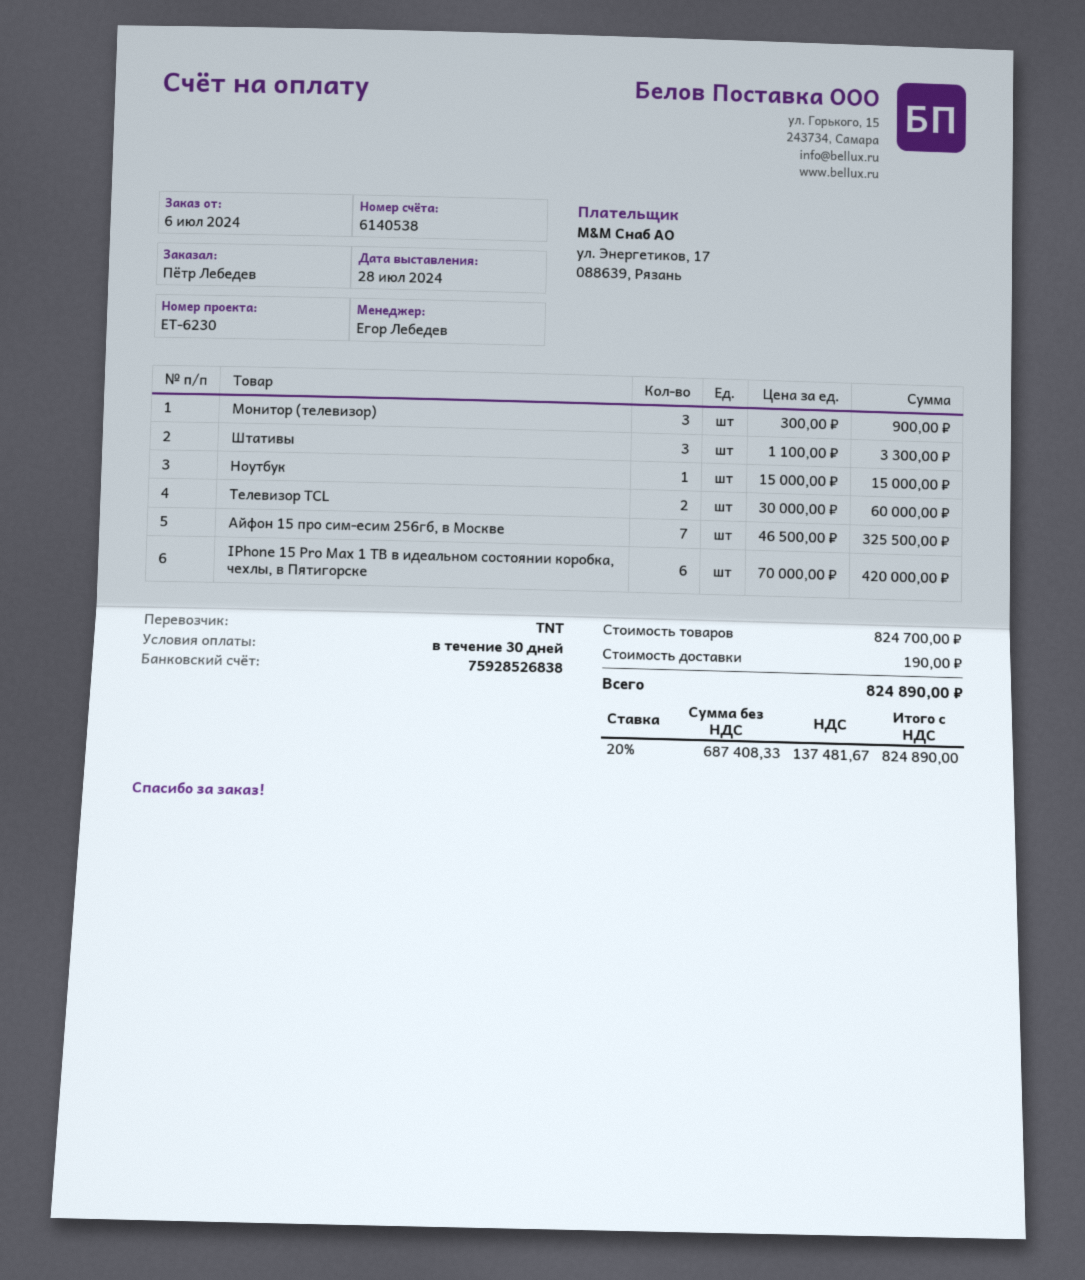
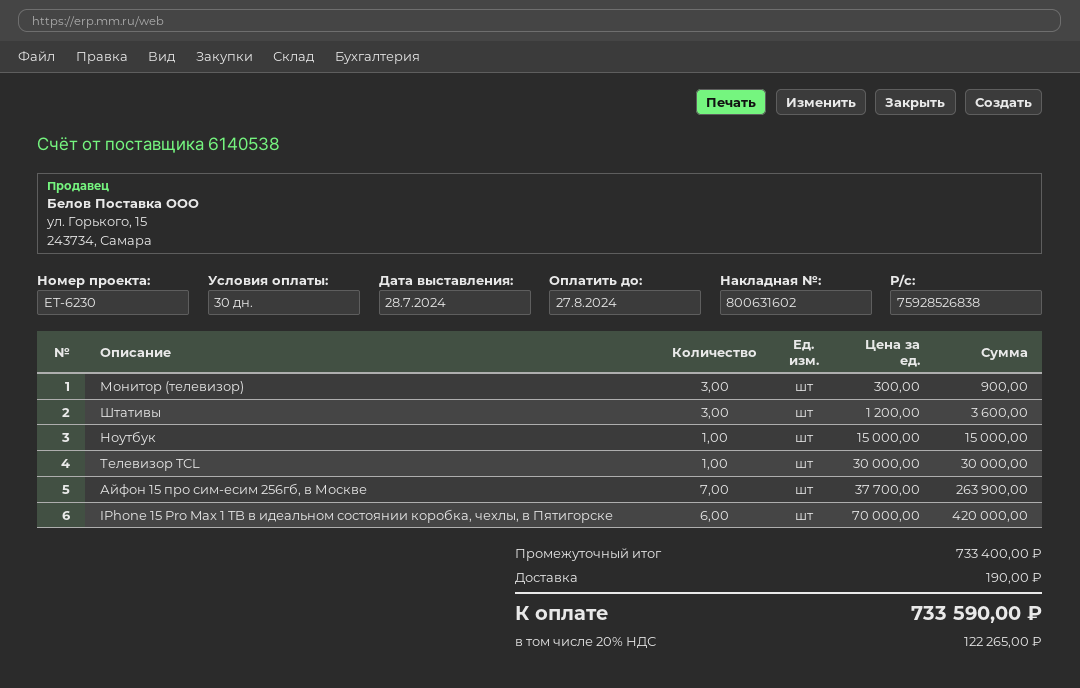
Штативы: 3 x 1100.00 = 3300.00 -> 3 x 1200.00 = 3600.00
Телевизор TCL: 2 x 30000.00 = 60000.00 -> 1 x 30000.00 = 30000.00
Айфон 15 про сим-есим 256гб, в Москве: 7 x 46500.00 = 325500.00 -> 7 x 37700.00 = 263900.00
subtotal: 824700.00 -> 733400.00
tax: 20% = 137481.67 -> 20% = 122265.00
total: 824890.00 -> 733590.00

